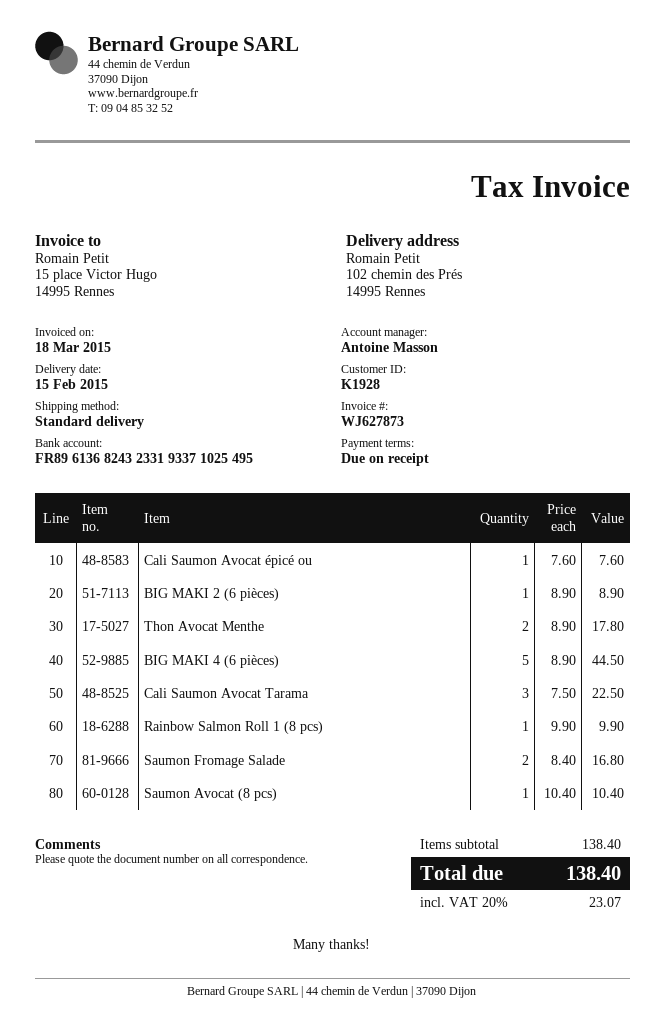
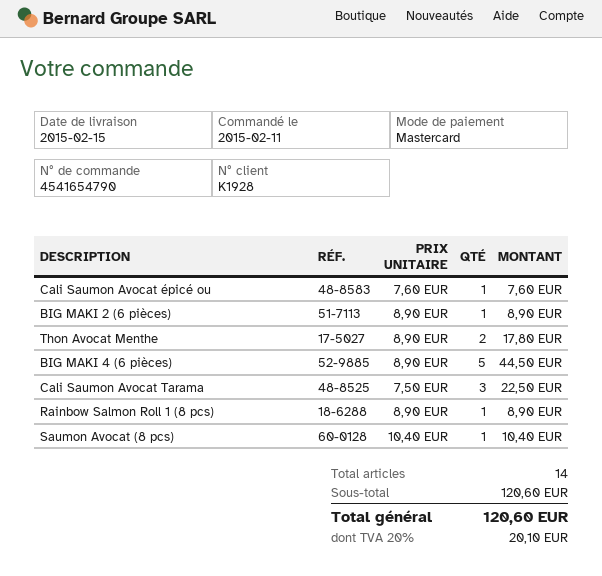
Rainbow Salmon Roll 1 (8 pcs): 1 x 9.90 = 9.90 -> 1 x 8.90 = 8.90
Saumon Fromage Salade: 2 x 8.40 = 16.80 -> none
subtotal: 138.40 -> 120.60
tax: 20% = 23.07 -> 20% = 20.10
total: 138.40 -> 120.60

